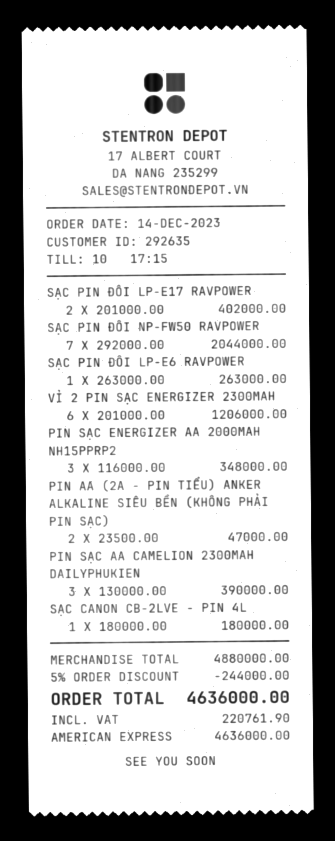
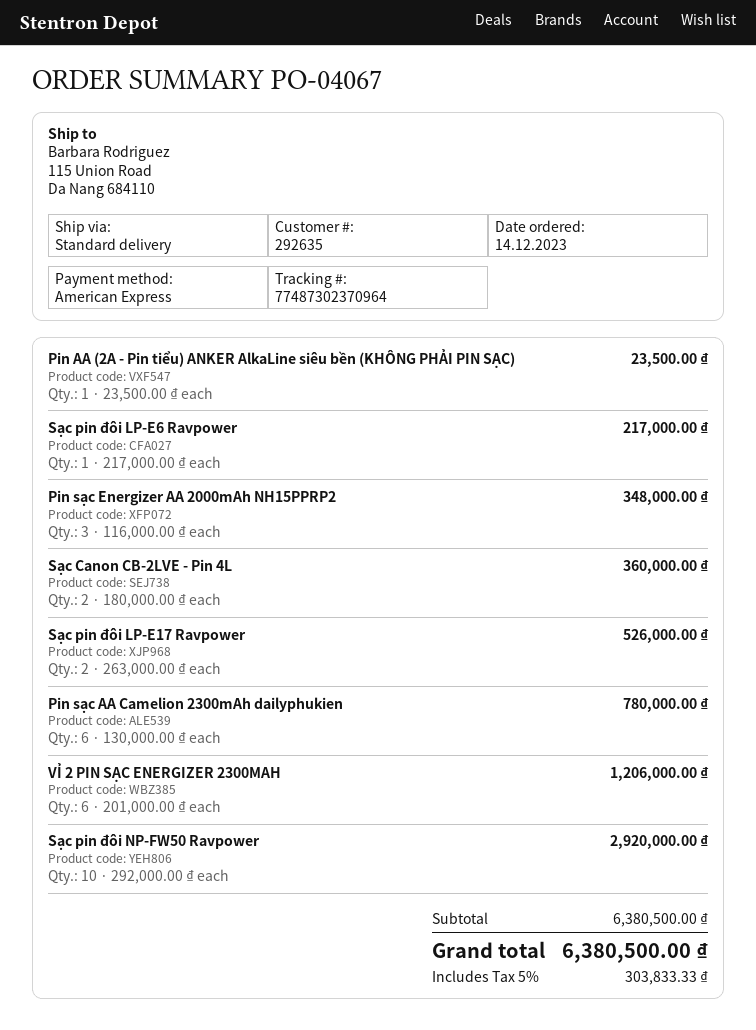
SẠC PIN ĐÔI LP-E17 RAVPOWER: 2 x 201000.00 = 402000.00 -> 2 x 263000.00 = 526000.00
SẠC PIN ĐÔI NP-FW50 RAVPOWER: 7 x 292000.00 = 2044000.00 -> 10 x 292000.00 = 2920000.00
SẠC PIN ĐÔI LP-E6 RAVPOWER: 1 x 263000.00 = 263000.00 -> 1 x 217000.00 = 217000.00
PIN AA (2A - PIN TIỂU) ANKER ALKALINE SIÊU BỀN (KHÔNG PHẢI PIN SẠC): 2 x 23500.00 = 47000.00 -> 1 x 23500.00 = 23500.00
PIN SẠC AA CAMELION 2300MAH DAILYPHUKIEN: 3 x 130000.00 = 390000.00 -> 6 x 130000.00 = 780000.00
SẠC CANON CB-2LVE - PIN 4L: 1 x 180000.00 = 180000.00 -> 2 x 180000.00 = 360000.00
subtotal: 4880000.00 -> 6380500.00
discount: 5% = 244000.00 -> none
tax: 220761.90 -> 303833.33
total: 4636000.00 -> 6380500.00

